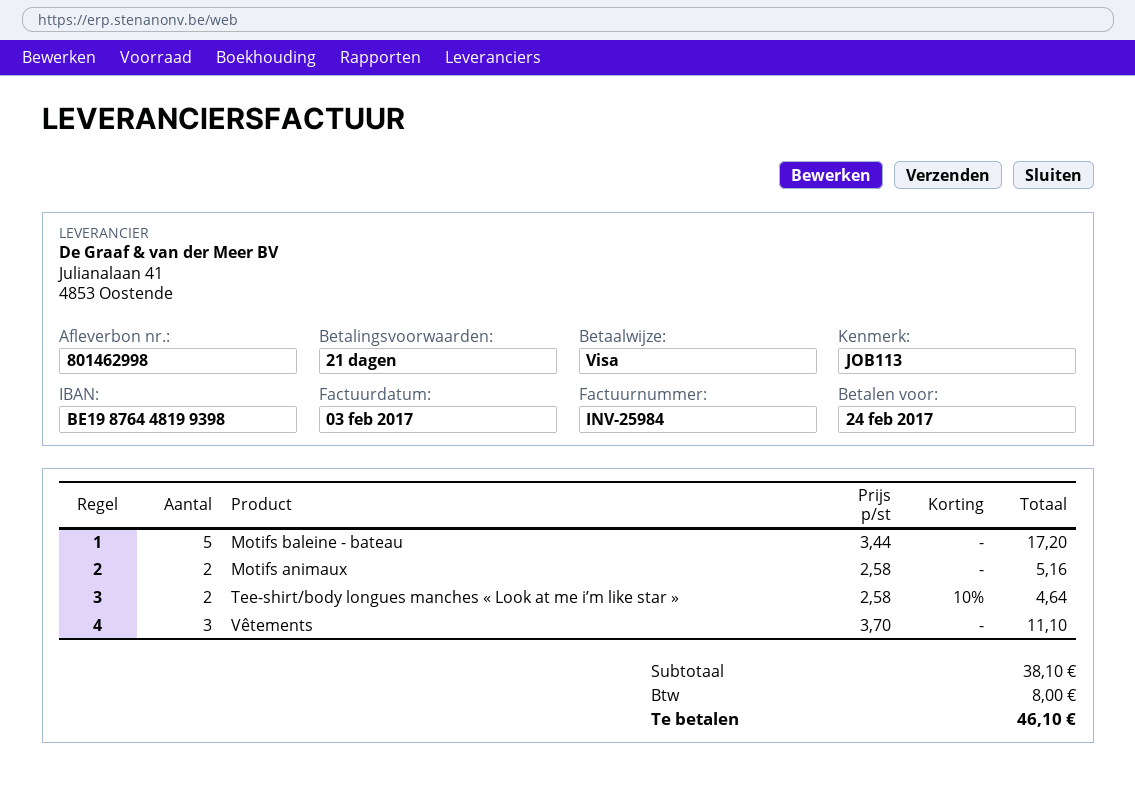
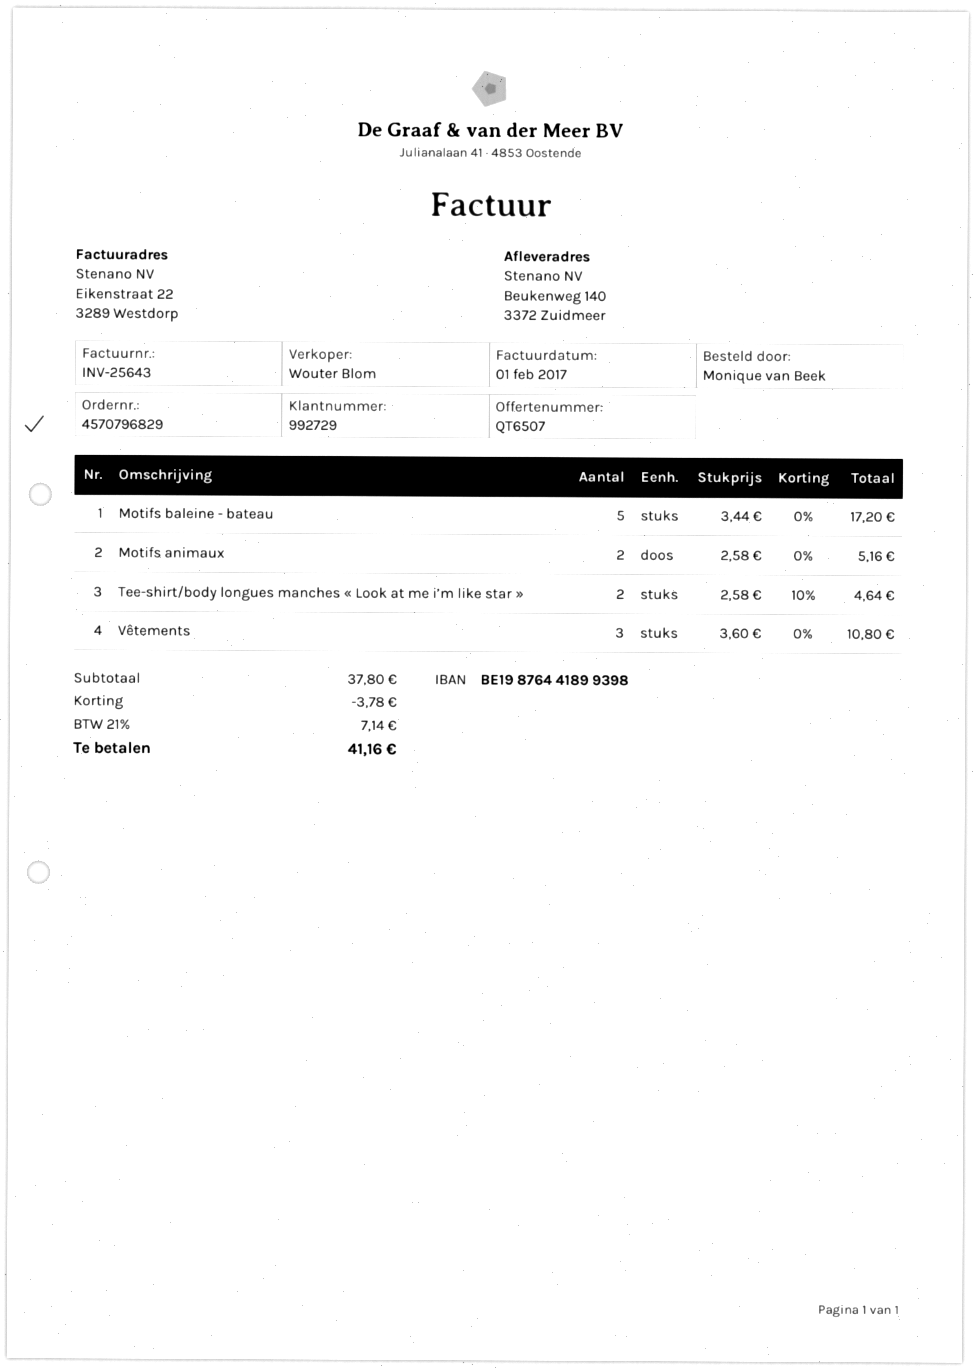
invoice number: INV-25984 -> INV-25643
invoice date: 2017-02-03 -> 2017-02-01
bank account: BE19876448199398 -> BE19876441899398
Vêtements: 3 x 3.70 = 11.10 -> 3 x 3.60 = 10.80
subtotal: 38.10 -> 37.80
discount: none -> 3.78
tax: 8.00 -> 7.14
total: 46.10 -> 41.16

